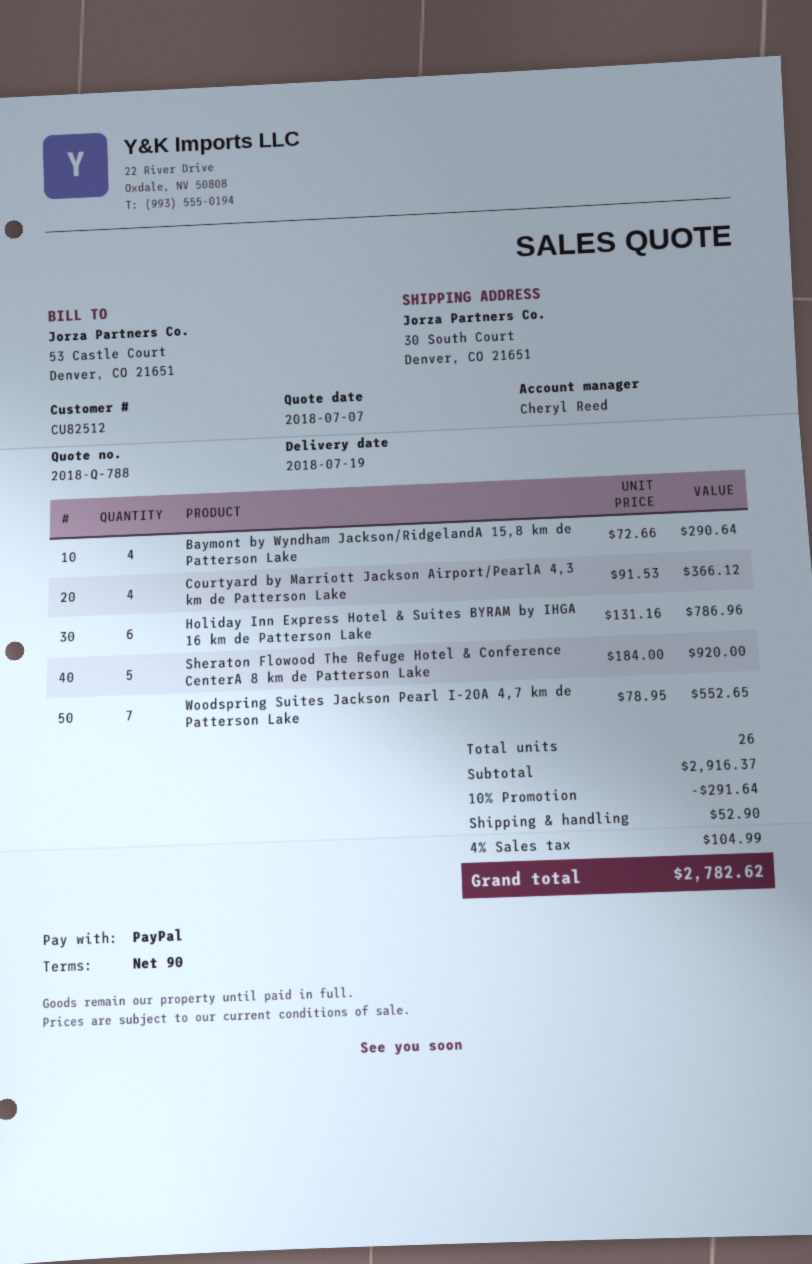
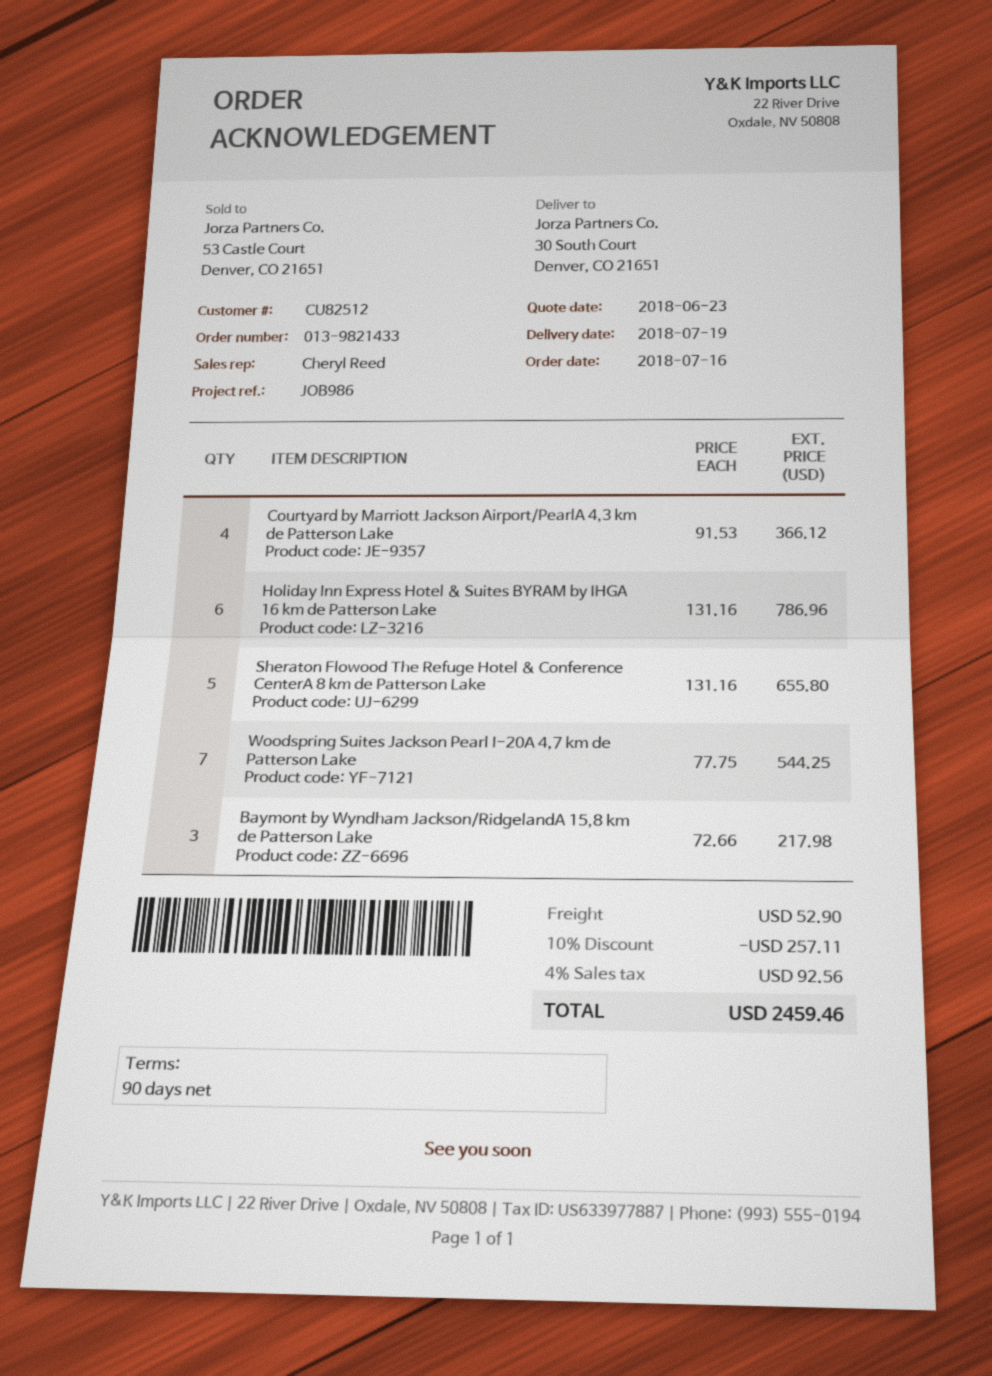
quote date: 2018-07-07 -> 2018-06-23
Baymont by Wyndham Jackson/RidgelandA 15,8 km de Patterson Lake: 4 x 72.66 = 290.64 -> 3 x 72.66 = 217.98
Sheraton Flowood The Refuge Hotel & Conference CenterA 8 km de Patterson Lake: 5 x 184.00 = 920.00 -> 5 x 131.16 = 655.80
Woodspring Suites Jackson Pearl I-20A 4,7 km de Patterson Lake: 7 x 78.95 = 552.65 -> 7 x 77.75 = 544.25
discount: 10% = 291.64 -> 10% = 257.11
tax: 4% = 104.99 -> 4% = 92.56
total: 2782.62 -> 2459.46

